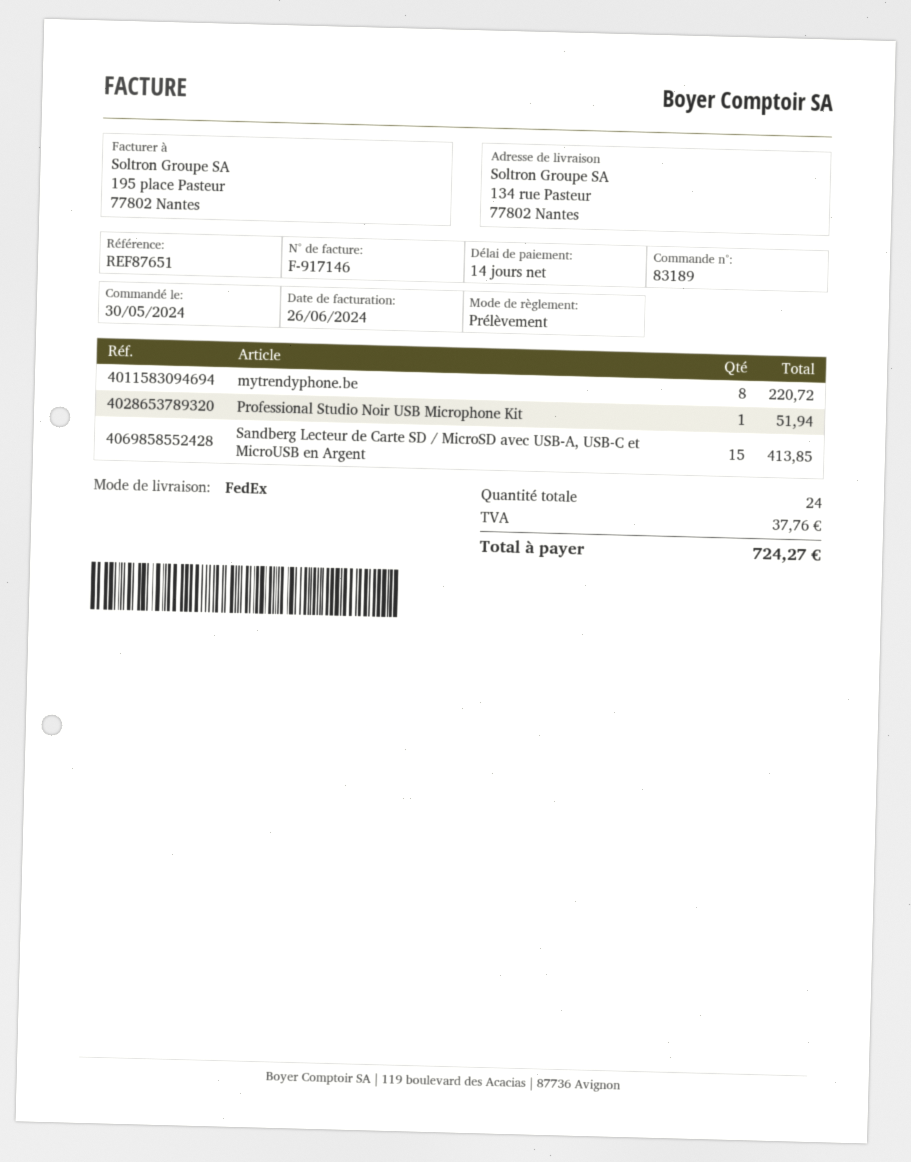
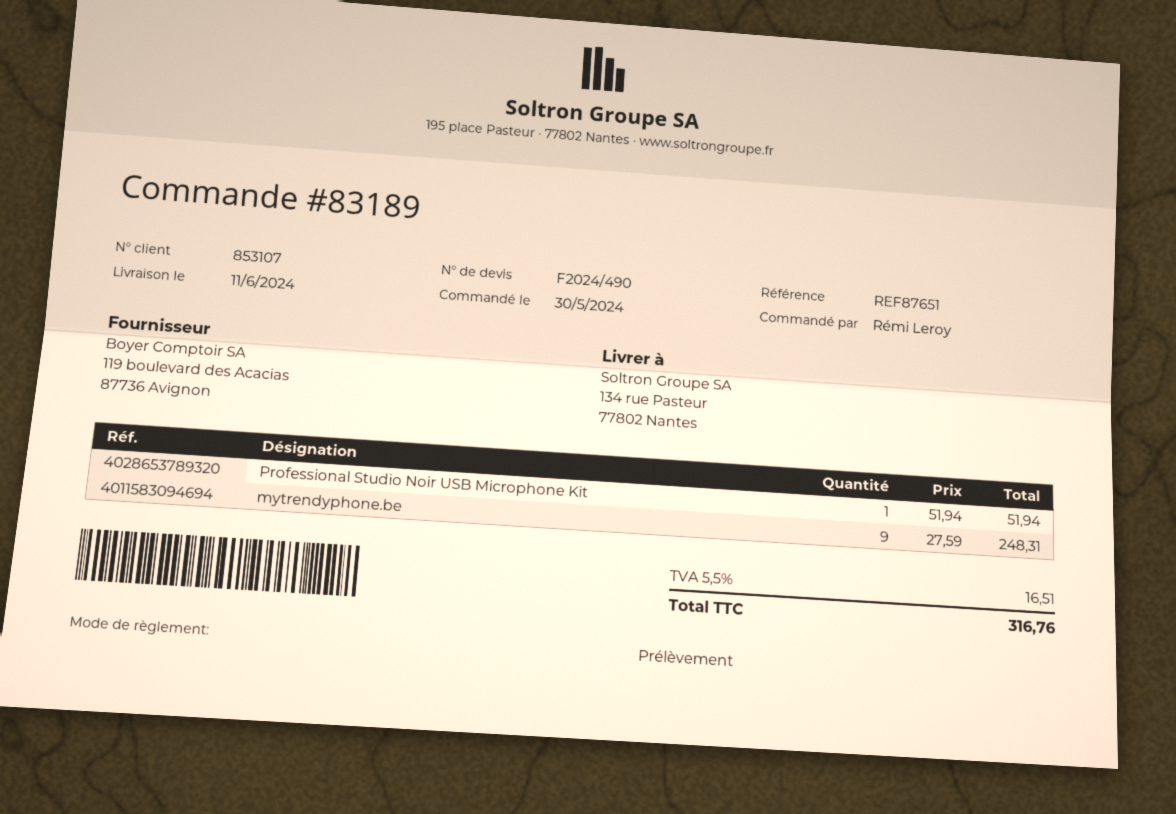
mytrendyphone.be: 8 for 220.72 -> 9 for 248.31
Sandberg Lecteur de Carte SD / MicroSD avec USB-A, USB-C et MicroUSB en Argent: 15 for 413.85 -> none
tax: 37.76 -> 16.51
total: 724.27 -> 316.76

